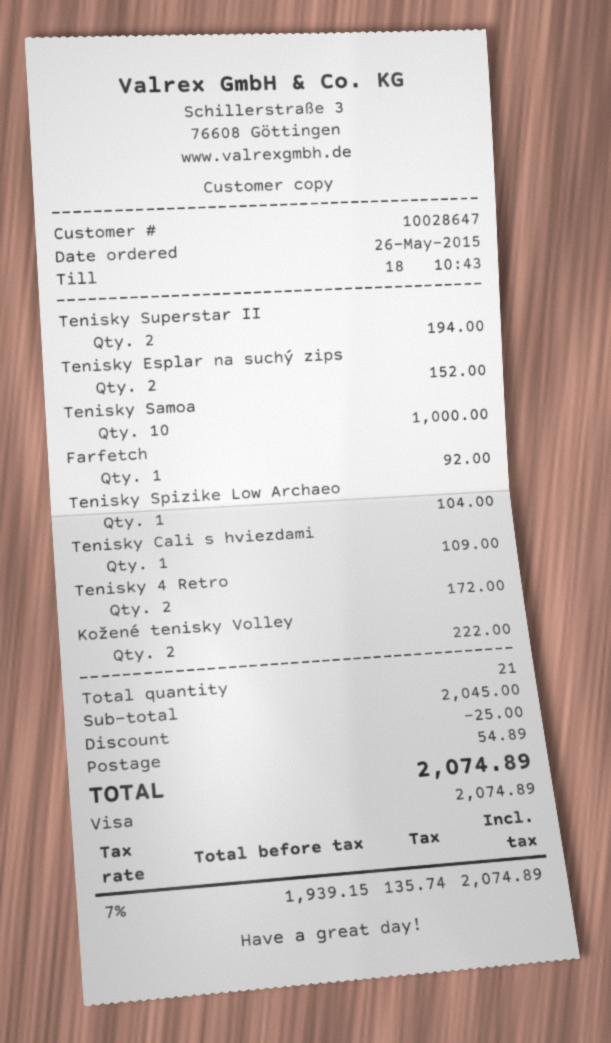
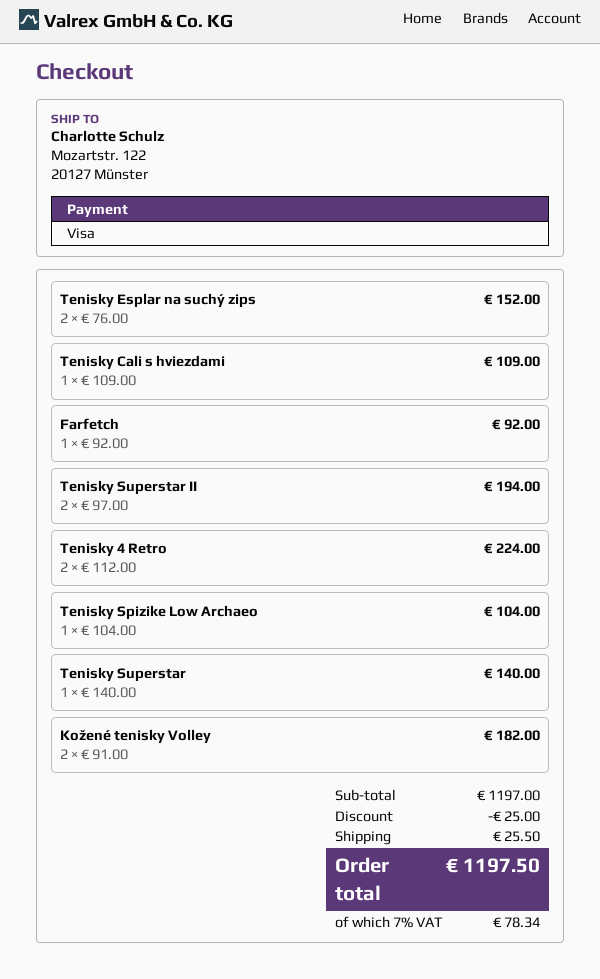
Tenisky Samoa: 10 for 1000.00 -> none
Tenisky 4 Retro: 2 for 172.00 -> 2 for 224.00
Kožené tenisky Volley: 2 for 222.00 -> 2 for 182.00
Tenisky Superstar: none -> 1 for 140.00
subtotal: 2045.00 -> 1197.00
shipping: 54.89 -> 25.50
tax: 7% = 135.74 -> 7% = 78.34
total: 2074.89 -> 1197.50

